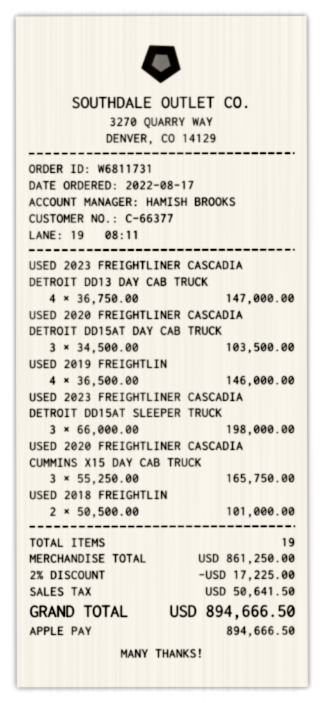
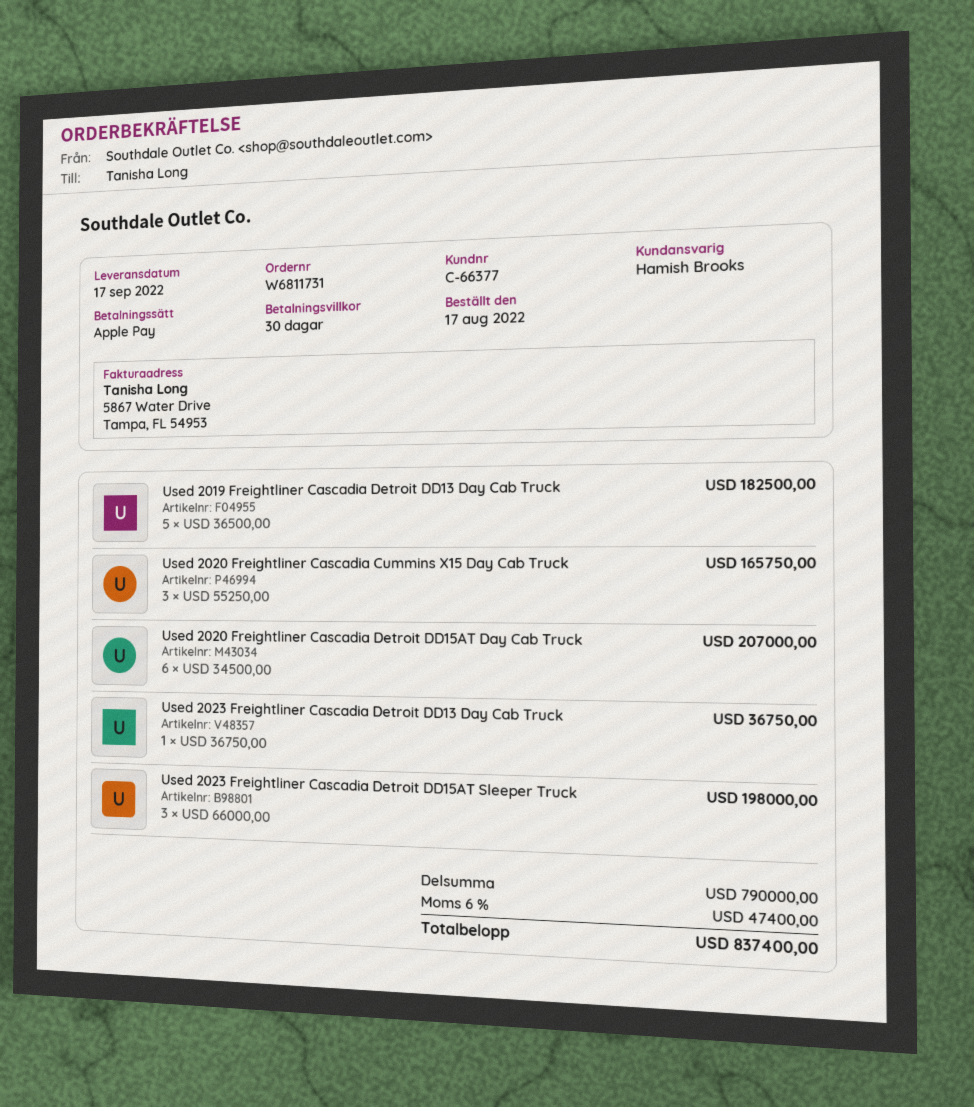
USED 2023 FREIGHTLINER CASCADIA DETROIT DD13 DAY CAB TRUCK: 4 x 36750.00 = 147000.00 -> 1 x 36750.00 = 36750.00
USED 2020 FREIGHTLINER CASCADIA DETROIT DD15AT DAY CAB TRUCK: 3 x 34500.00 = 103500.00 -> 6 x 34500.00 = 207000.00
USED 2019 FREIGHTLIN: 4 x 36500.00 = 146000.00 -> 5 x 36500.00 = 182500.00
USED 2018 FREIGHTLIN: 2 x 50500.00 = 101000.00 -> none
subtotal: 861250.00 -> 790000.00
discount: 2% = 17225.00 -> none
tax: 50641.50 -> 47400.00
total: 894666.50 -> 837400.00

